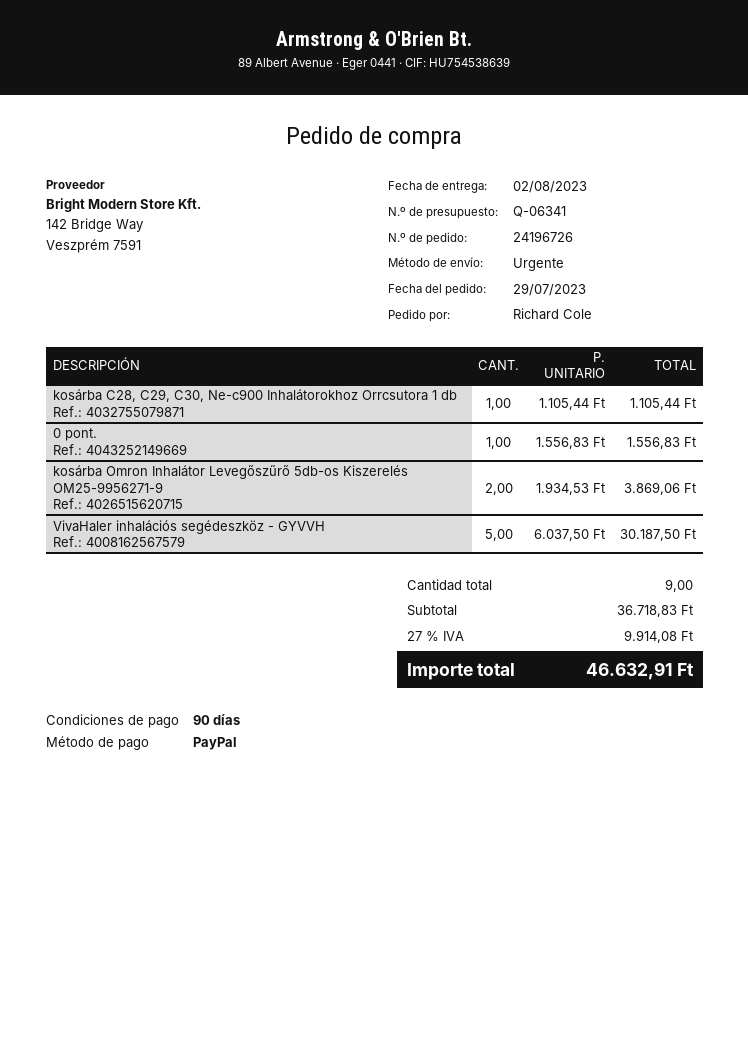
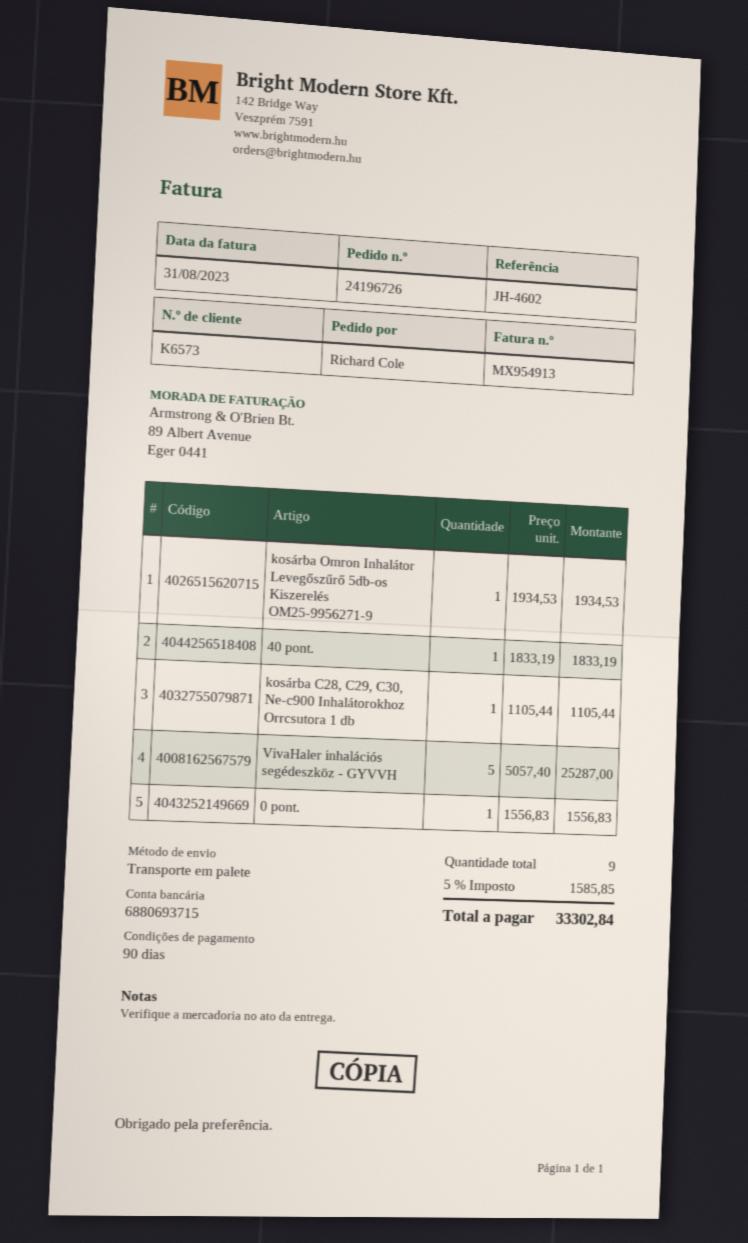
shipping method: express -> pallet freight
kosárba Omron Inhalátor Levegőszűrő 5db-os Kiszerelés OM25-9956271-9: 2 x 1934.53 = 3869.06 -> 1 x 1934.53 = 1934.53
VivaHaler inhalációs segédeszköz - GYVVH: 5 x 6037.50 = 30187.50 -> 5 x 5057.40 = 25287.00
40 pont.: none -> 1 x 1833.19 = 1833.19
tax: 27% = 9914.08 -> 5% = 1585.85
total: 46632.91 -> 33302.84

